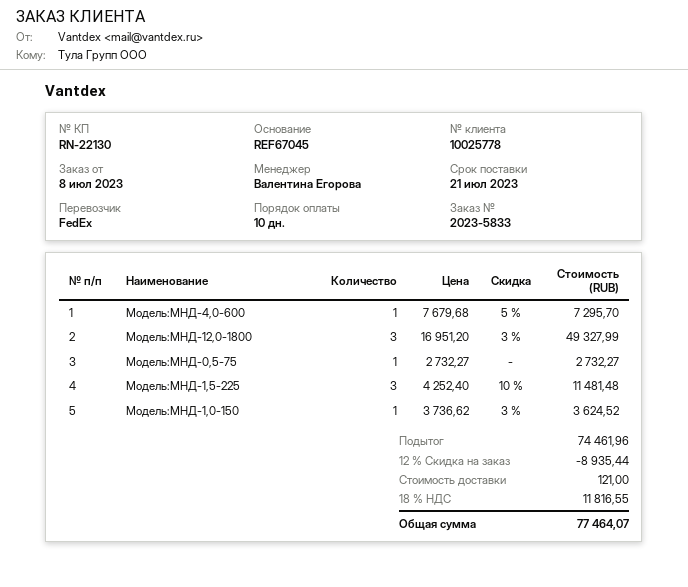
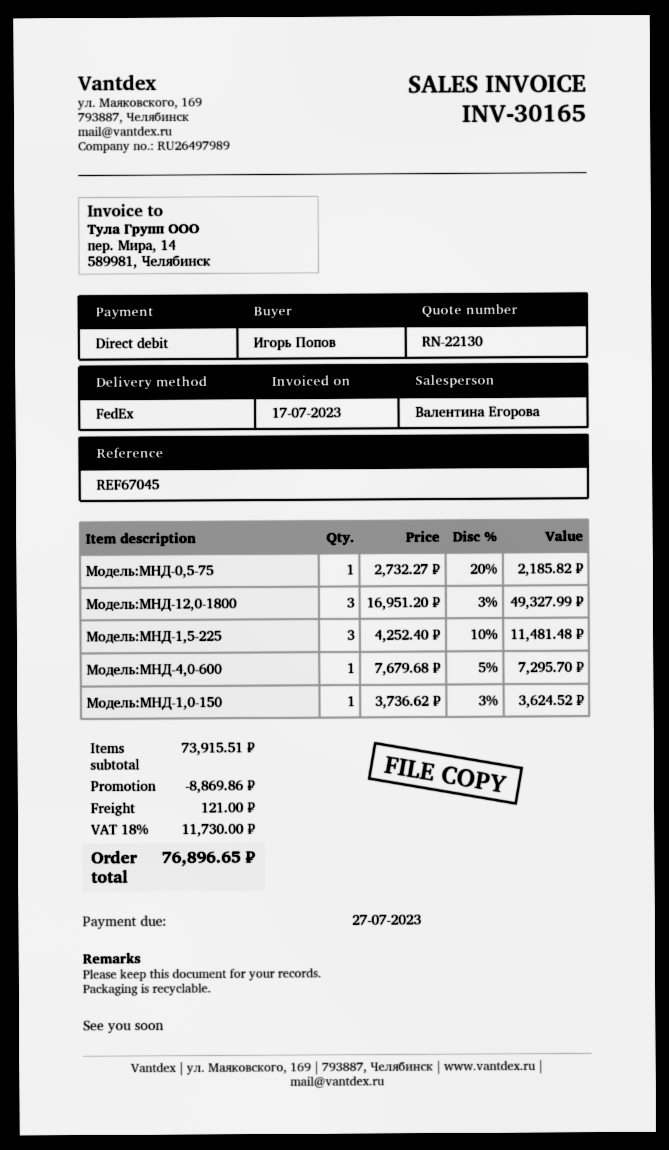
Модель:МНД-0,5-75: 1 x 2732.27 = 2732.27 -> 1 x 2732.27 - 20% = 2185.82
subtotal: 74461.96 -> 73915.51
discount: 8935.44 -> 8869.86
tax: 18% = 11816.55 -> 18% = 11730.00
total: 77464.07 -> 76896.65

